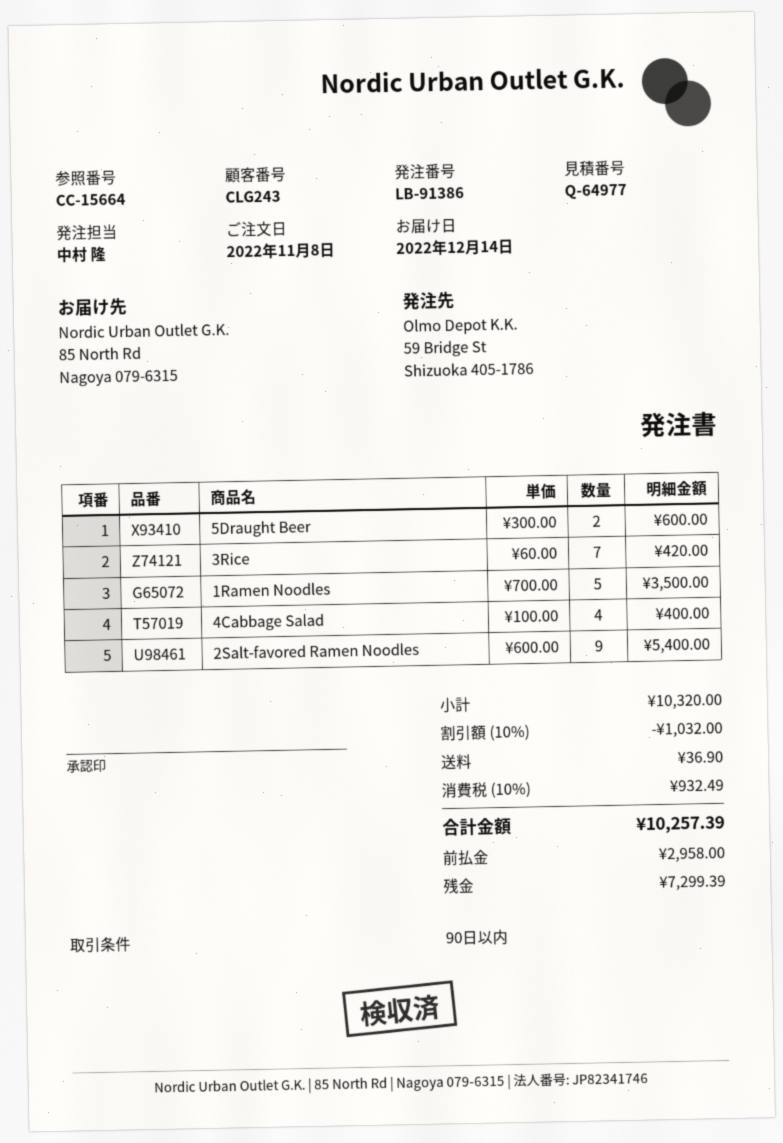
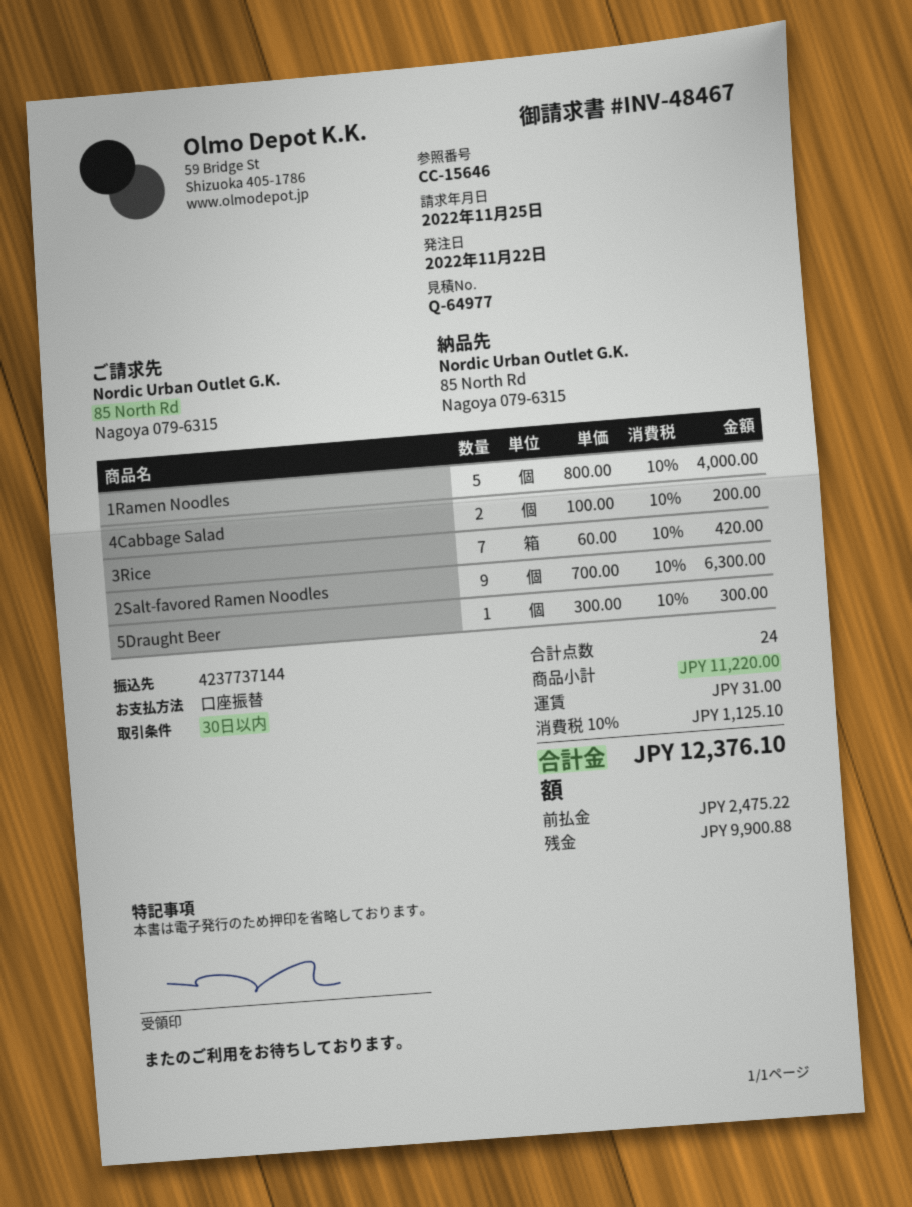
order date: 2022-11-08 -> 2022-11-22
payment terms: 90 days -> 30 days
reference: CC-15664 -> CC-15646
5Draught Beer: 2 x 300.00 = 600.00 -> 1 x 300.00 = 300.00
1Ramen Noodles: 5 x 700.00 = 3500.00 -> 5 x 800.00 = 4000.00
4Cabbage Salad: 4 x 100.00 = 400.00 -> 2 x 100.00 = 200.00
2Salt-favored Ramen Noodles: 9 x 600.00 = 5400.00 -> 9 x 700.00 = 6300.00
subtotal: 10320.00 -> 11220.00
discount: 10% = 1032.00 -> none
shipping: 36.90 -> 31.00
tax: 10% = 932.49 -> 10% = 1125.10
total: 10257.39 -> 12376.10
deposit: 2958.00 -> 2475.22
balance: 7299.39 -> 9900.88

